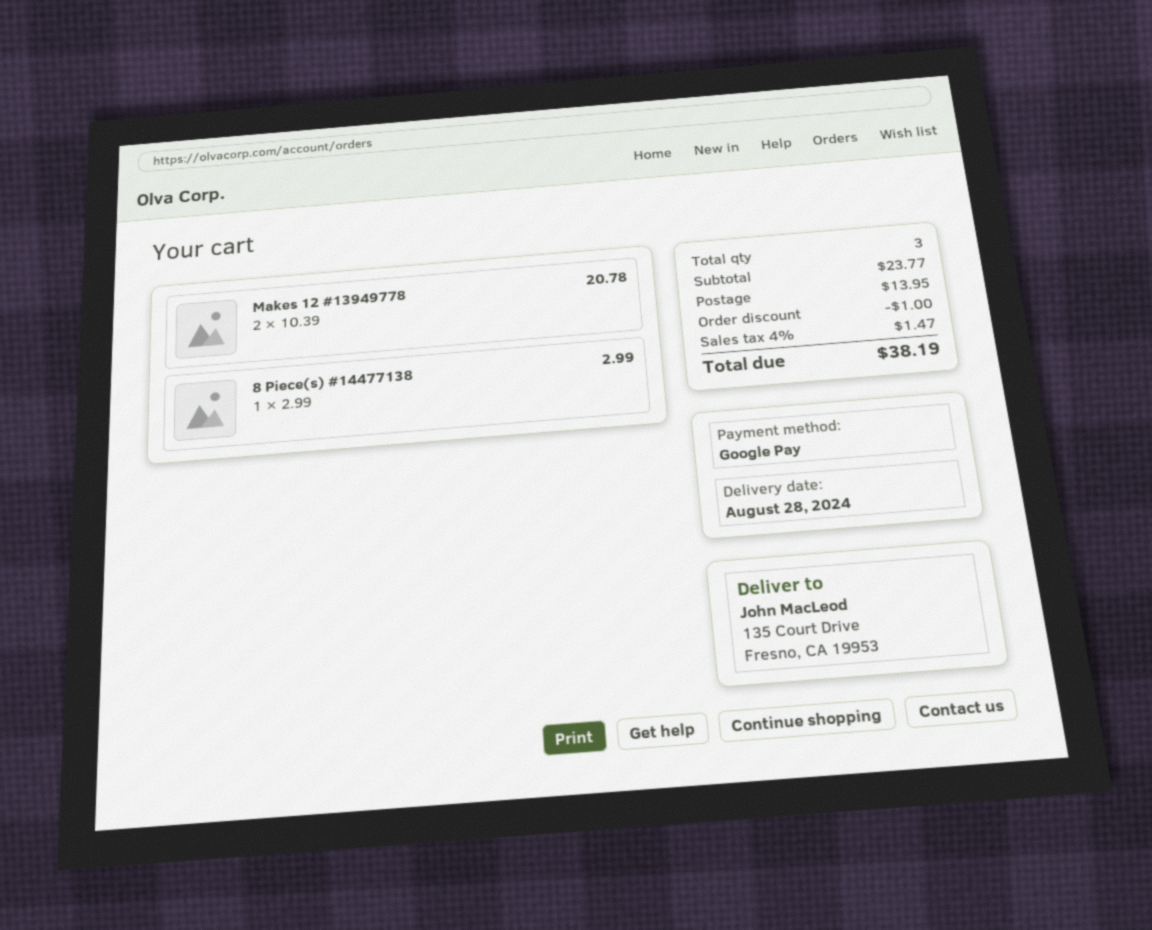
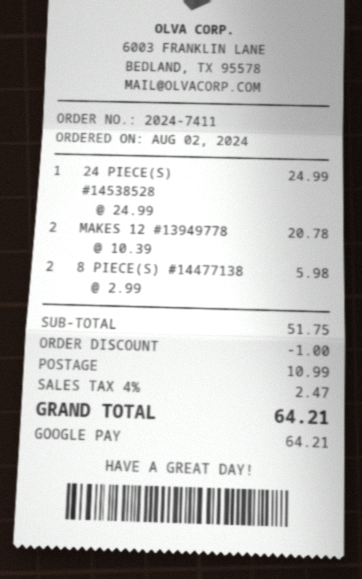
8 Piece(s) #14477138: 1 x 2.99 = 2.99 -> 2 x 2.99 = 5.98
24 PIECE(S) #14538528: none -> 1 x 24.99 = 24.99
subtotal: 23.77 -> 51.75
shipping: 13.95 -> 10.99
tax: 4% = 1.47 -> 4% = 2.47
total: 38.19 -> 64.21

